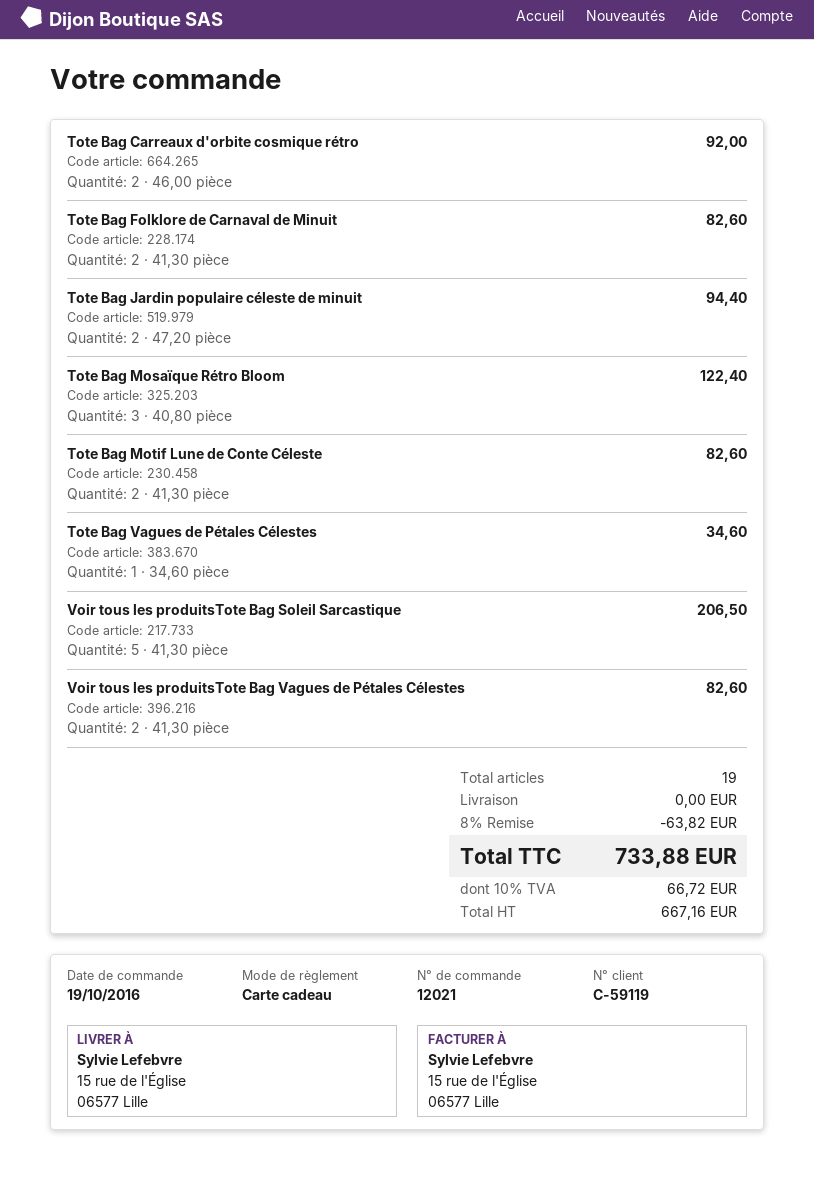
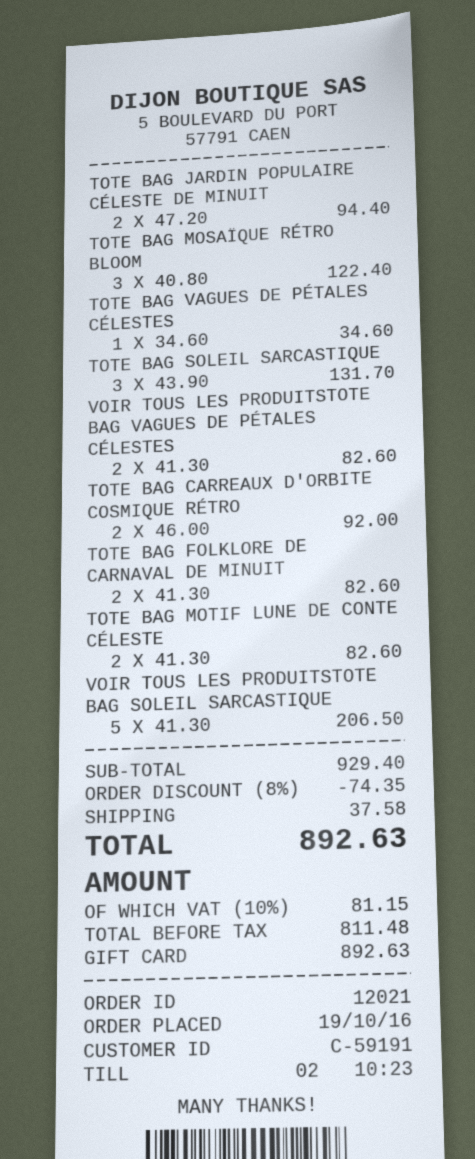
customer number: C-59119 -> C-59191
TOTE BAG SOLEIL SARCASTIQUE: none -> 3 x 43.90 = 131.70
discount: 8% = 63.82 -> 8% = 74.35
shipping: 0.00 -> 37.58
net: 667.16 -> 811.48
tax: 10% = 66.72 -> 10% = 81.15
total: 733.88 -> 892.63

